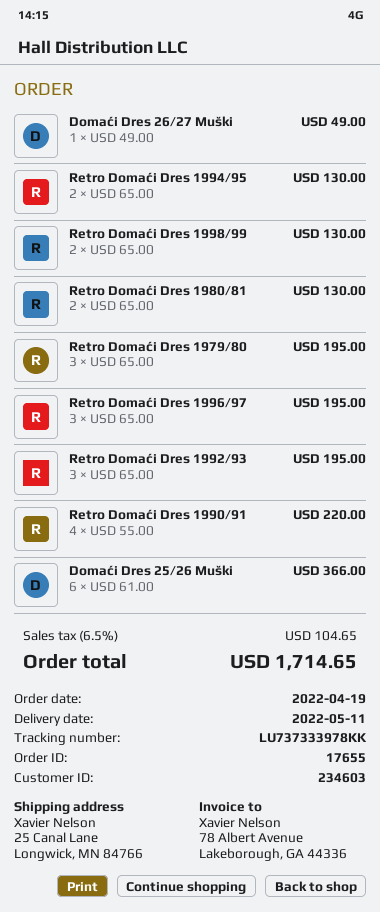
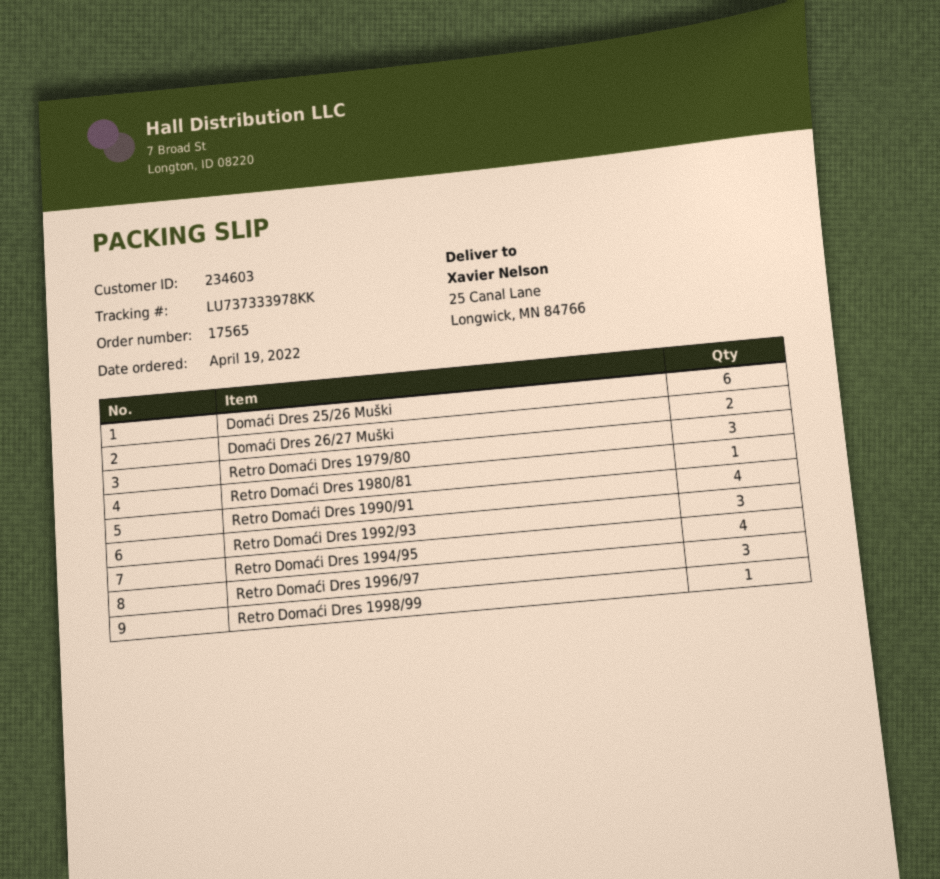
order number: 17655 -> 17565
Domaći Dres 26/27 Muški: 1 -> 2
Retro Domaći Dres 1994/95: 2 -> 4
Retro Domaći Dres 1998/99: 2 -> 1
Retro Domaći Dres 1980/81: 2 -> 1

